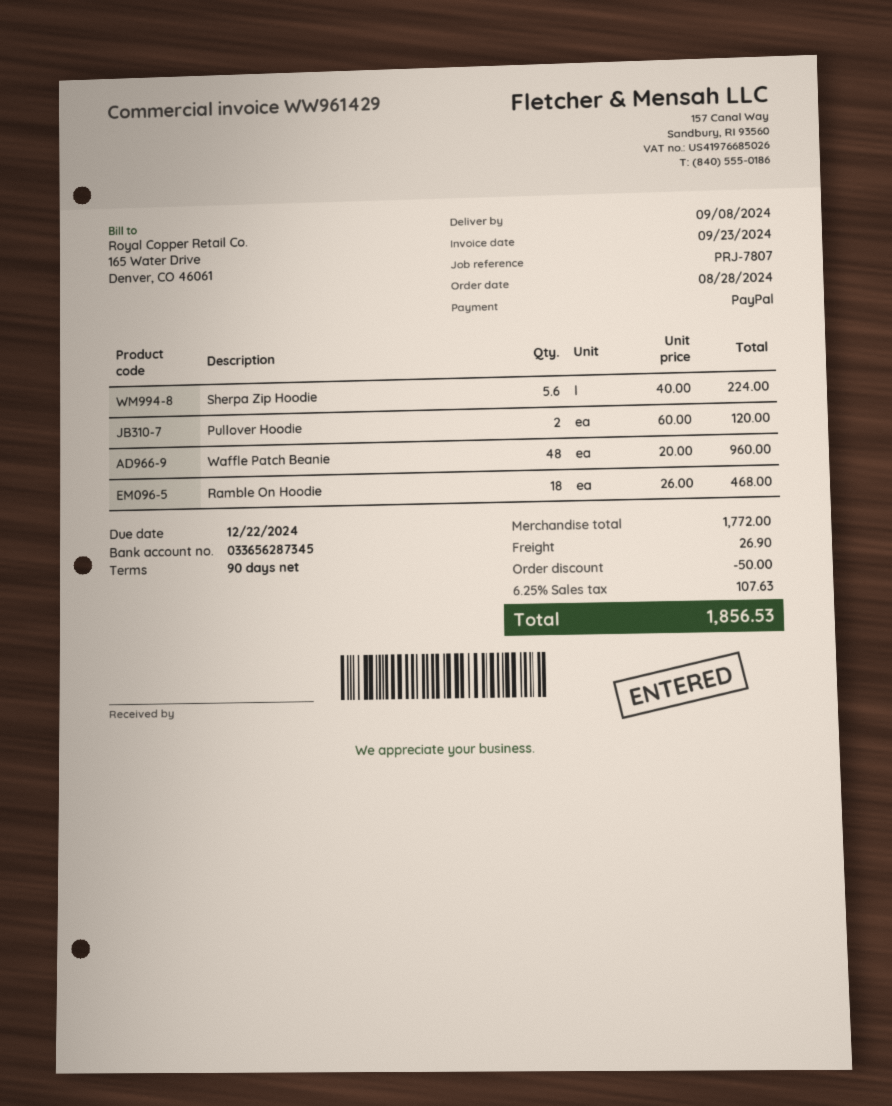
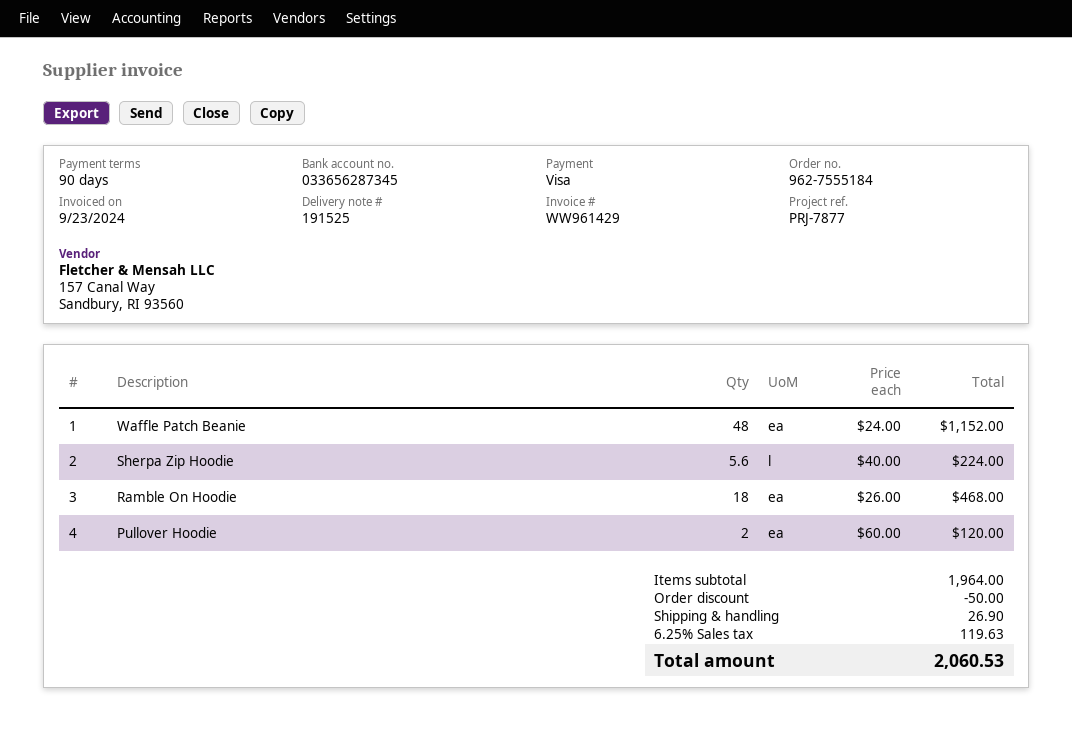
reference: PRJ-7807 -> PRJ-7877
payment method: PayPal -> Visa
Waffle Patch Beanie: 48 x 20.00 = 960.00 -> 48 x 24.00 = 1152.00
subtotal: 1772.00 -> 1964.00
tax: 6.25% = 107.63 -> 6.25% = 119.63
total: 1856.53 -> 2060.53

